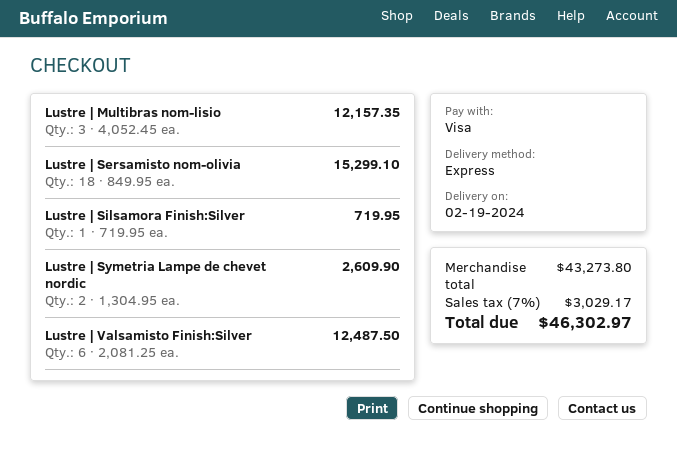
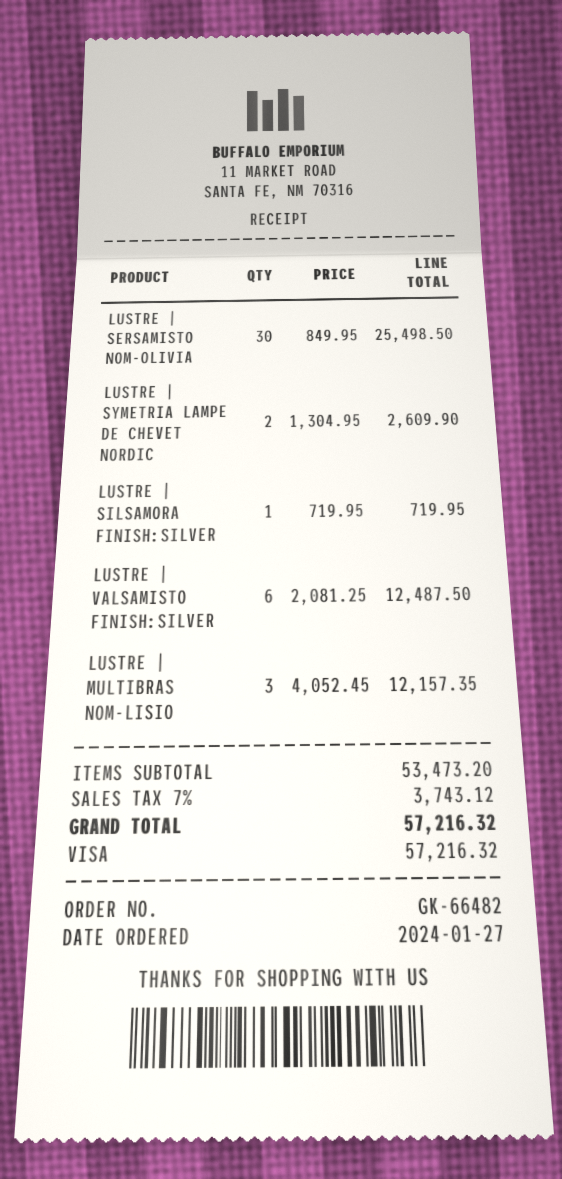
Lustre | Sersamisto nom-olivia: 18 x 849.95 = 15299.10 -> 30 x 849.95 = 25498.50
subtotal: 43273.80 -> 53473.20
tax: 7% = 3029.17 -> 7% = 3743.12
total: 46302.97 -> 57216.32

